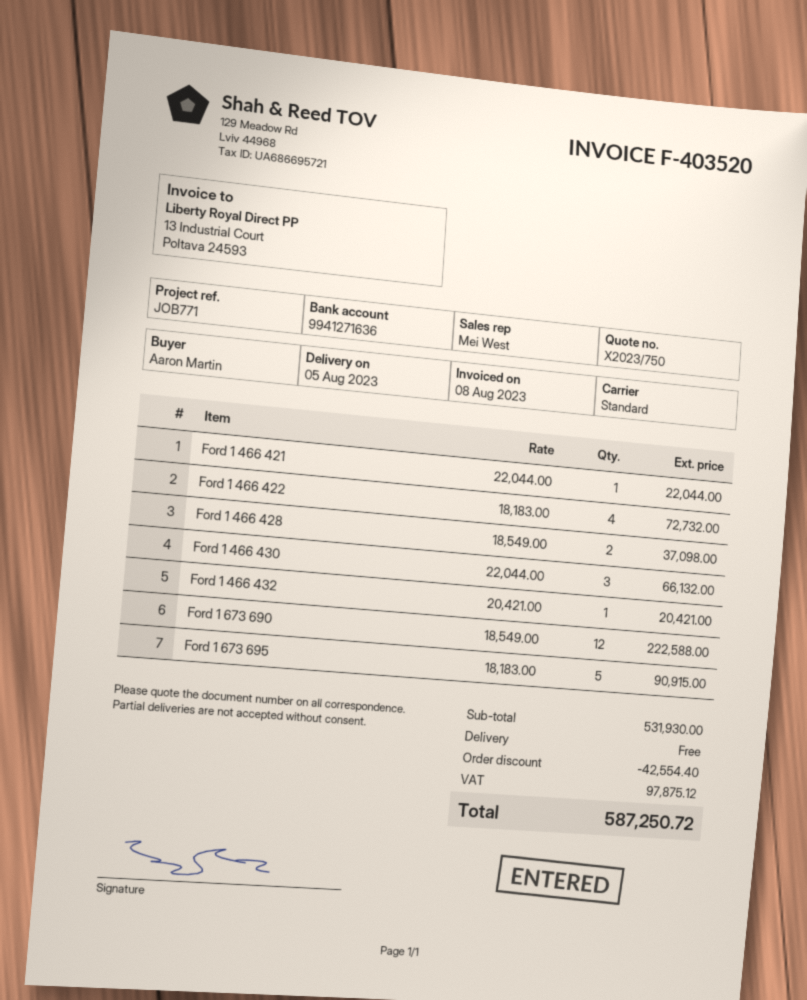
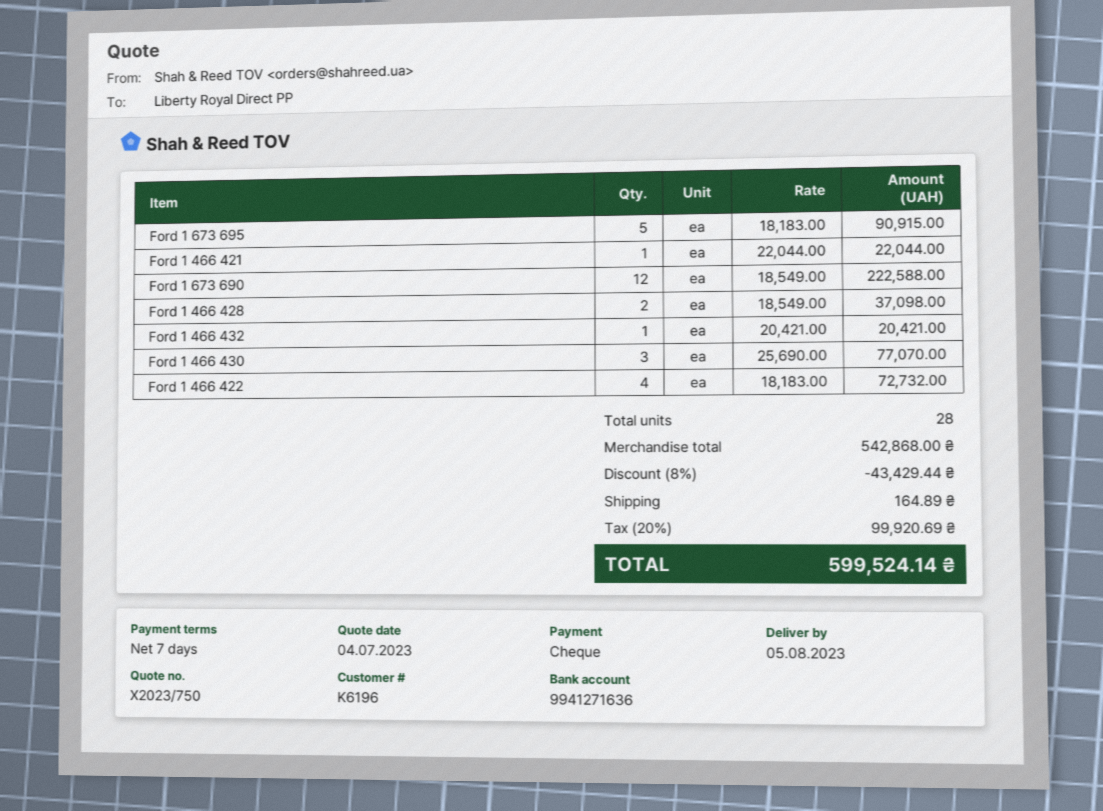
Ford 1 466 430: 3 x 22044.00 = 66132.00 -> 3 x 25690.00 = 77070.00
subtotal: 531930.00 -> 542868.00
discount: 42554.40 -> 43429.44
shipping: 0.00 -> 164.89
tax: 97875.12 -> 99920.69
total: 587250.72 -> 599524.14

